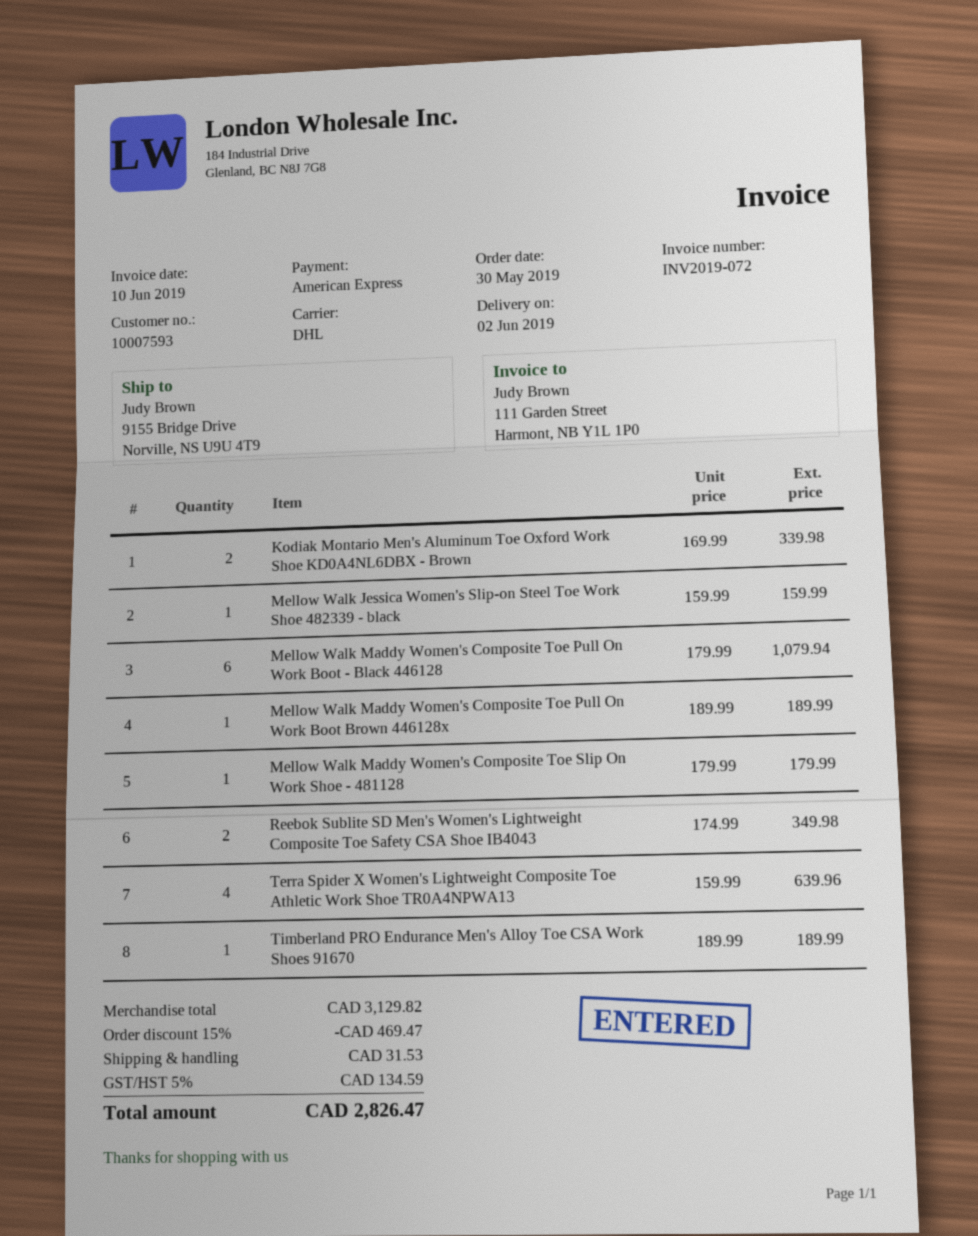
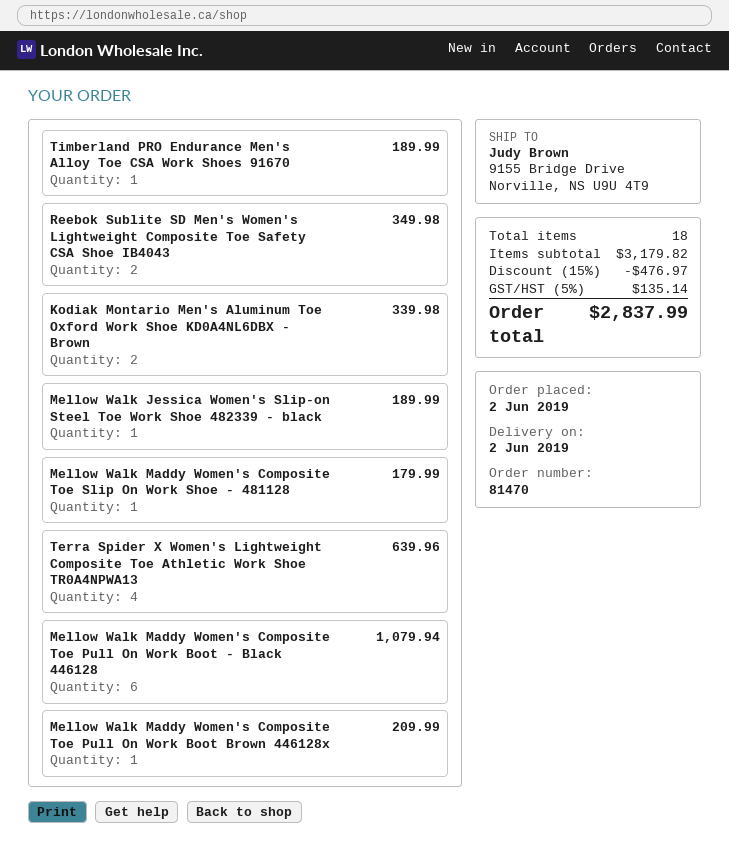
order date: 2019-05-30 -> 2019-06-02
Mellow Walk Jessica Women's Slip-on Steel Toe Work Shoe 482339 - black: 1 for 159.99 -> 1 for 189.99
Mellow Walk Maddy Women's Composite Toe Pull On Work Boot Brown 446128x: 1 for 189.99 -> 1 for 209.99
subtotal: 3129.82 -> 3179.82
discount: 15% = 469.47 -> 15% = 476.97
shipping: 31.53 -> none
tax: 5% = 134.59 -> 5% = 135.14
total: 2826.47 -> 2837.99

